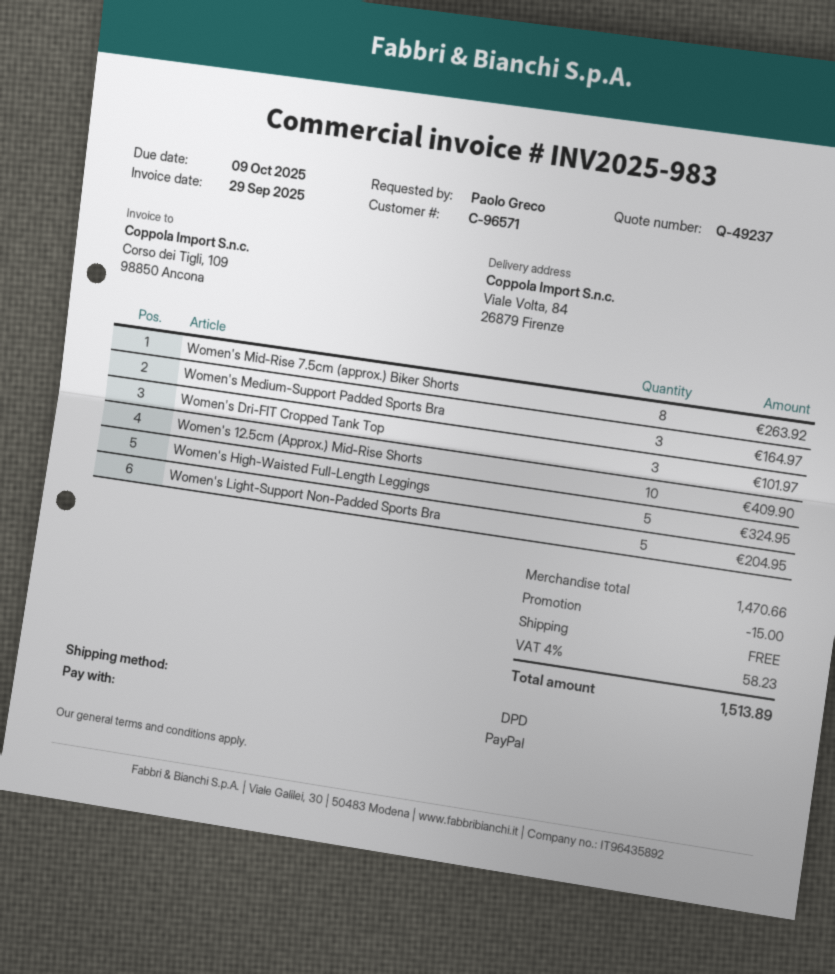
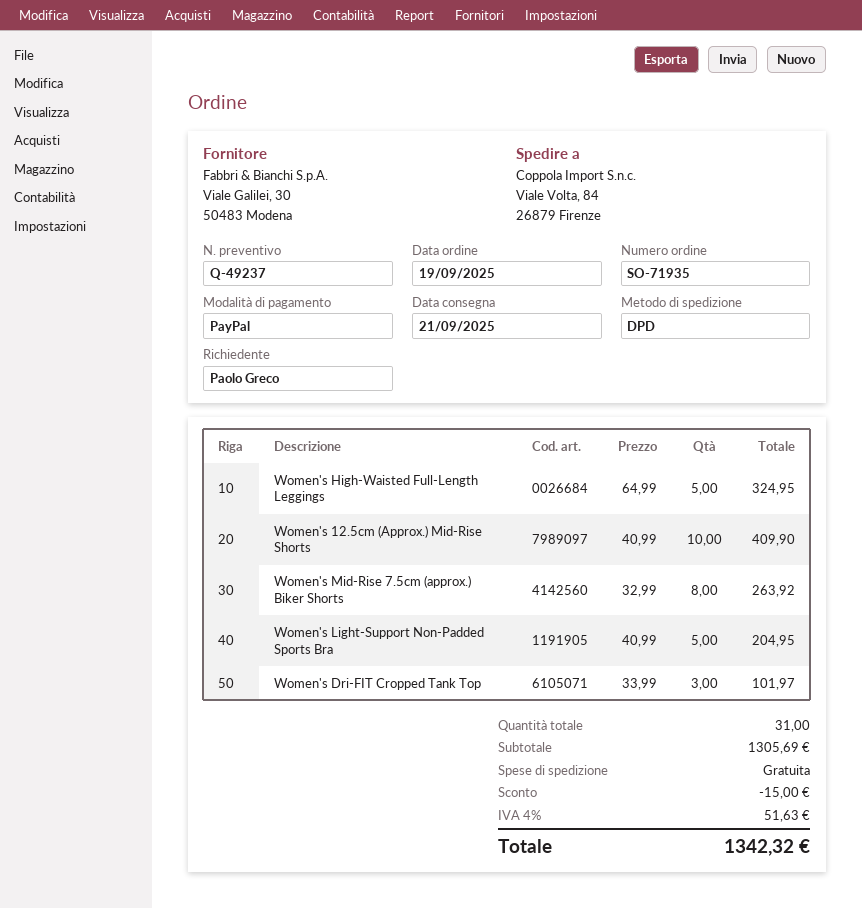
Women's Medium-Support Padded Sports Bra: 3 for 164.97 -> none
subtotal: 1470.66 -> 1305.69
tax: 4% = 58.23 -> 4% = 51.63
total: 1513.89 -> 1342.32

